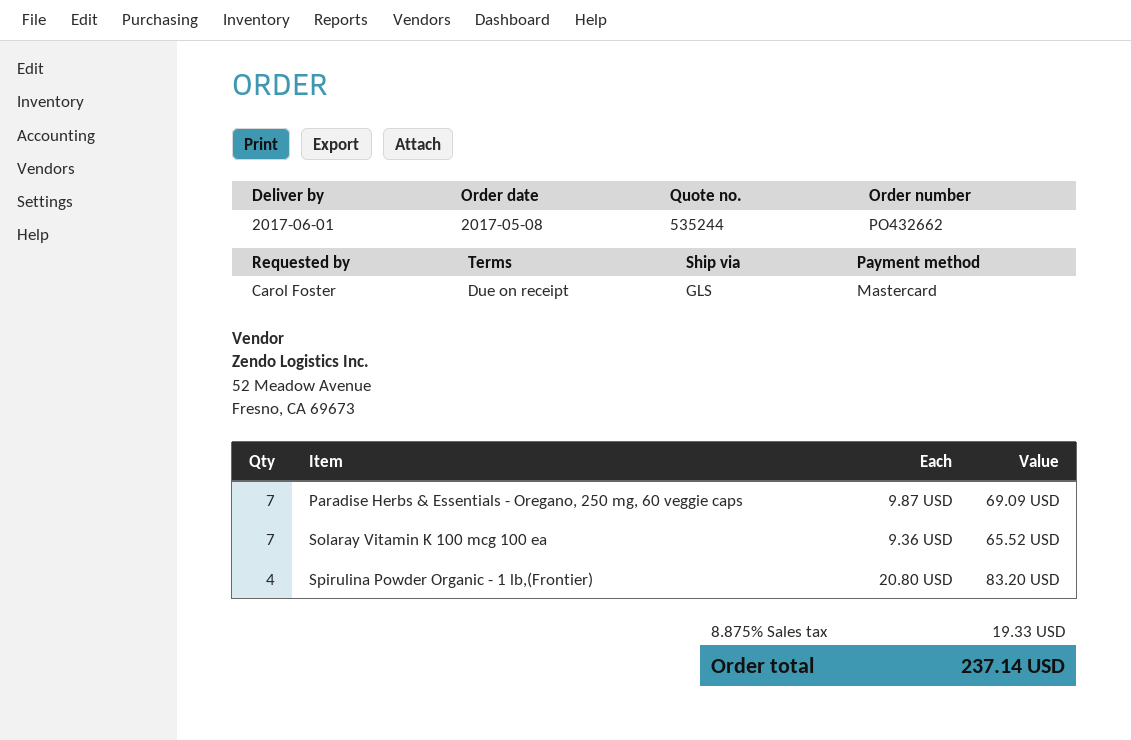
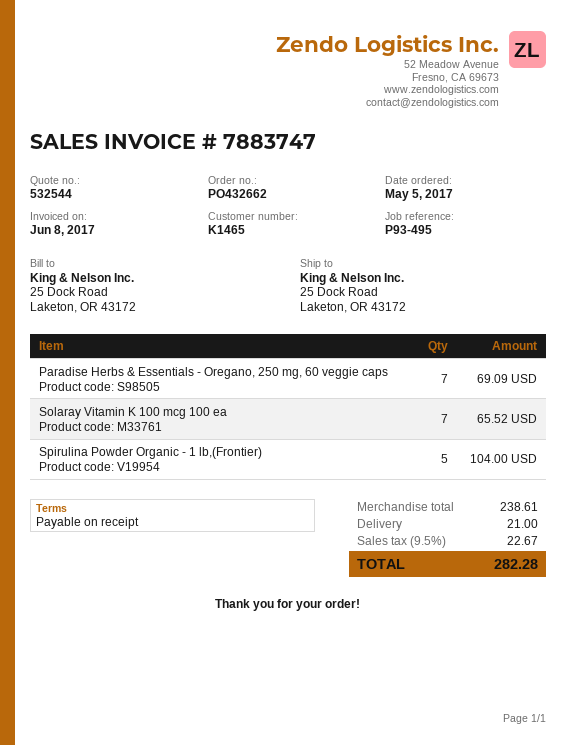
quote number: 535244 -> 532544
order date: 2017-05-08 -> 2017-05-05
Spirulina Powder Organic - 1 lb,(Frontier): 4 for 83.20 -> 5 for 104.00
shipping: none -> 21.00
tax: 8.875% = 19.33 -> 9.5% = 22.67
total: 237.14 -> 282.28

